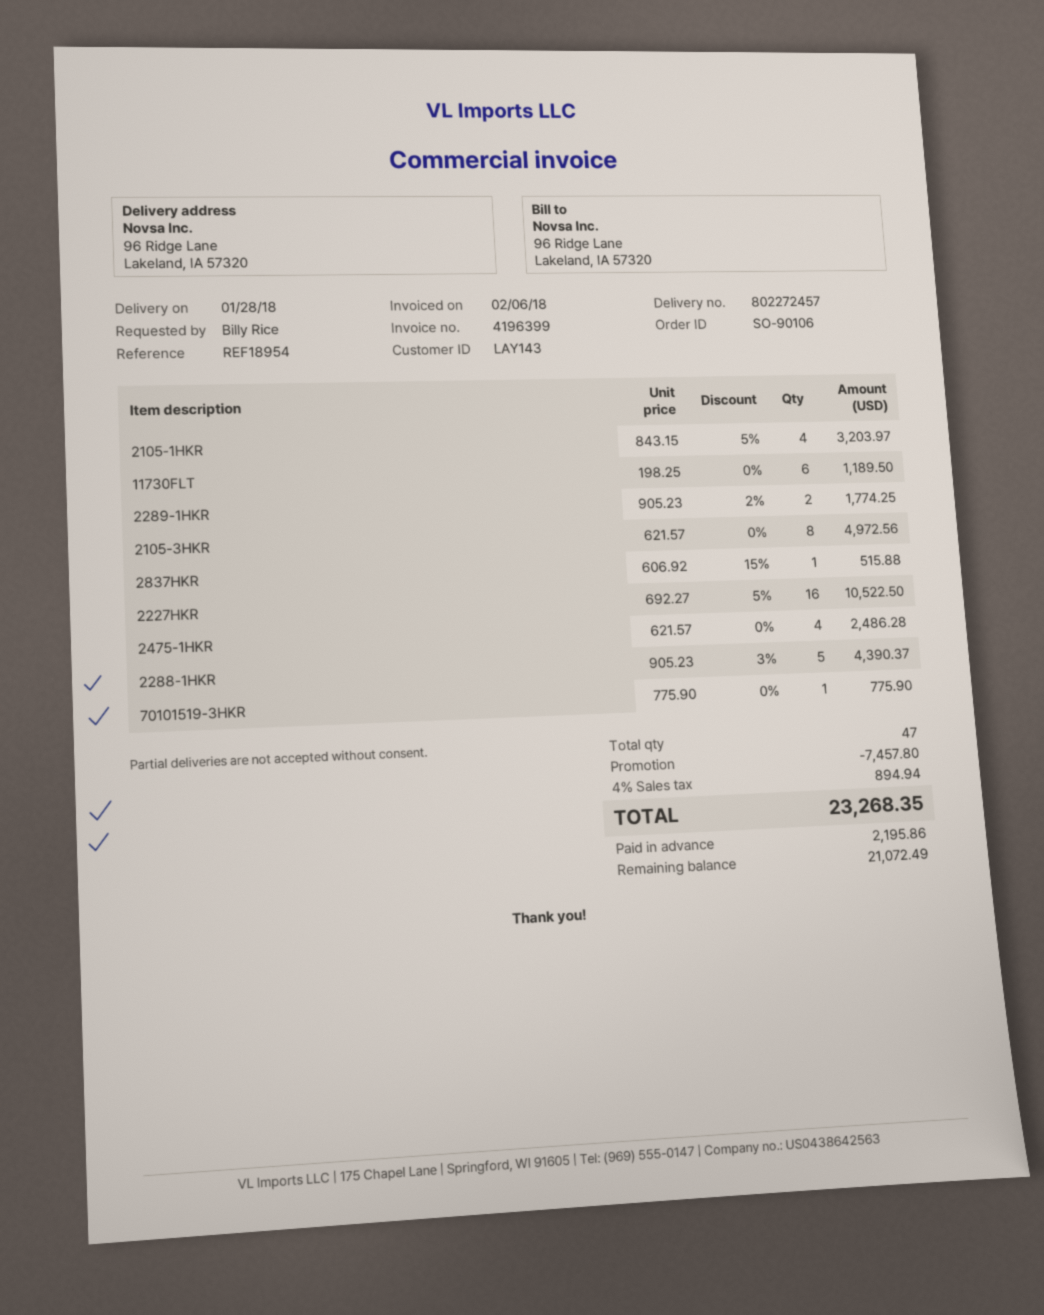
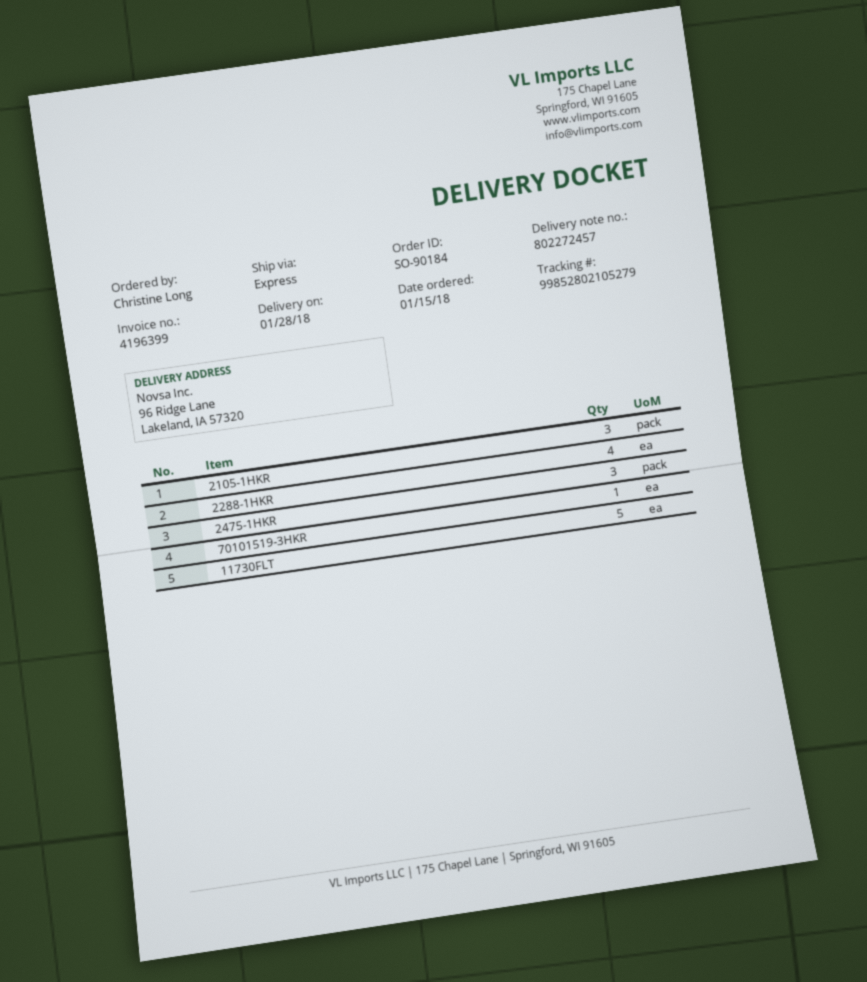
order number: SO-90106 -> SO-90184
ordered by: Billy Rice -> Christine Long
2105-1HKR: 4 -> 3
11730FLT: 6 -> 5
2289-1HKR: 2 -> none
2105-3HKR: 8 -> none
2837HKR: 1 -> none
2227HKR: 16 -> none
2475-1HKR: 4 -> 3
2288-1HKR: 5 -> 4

